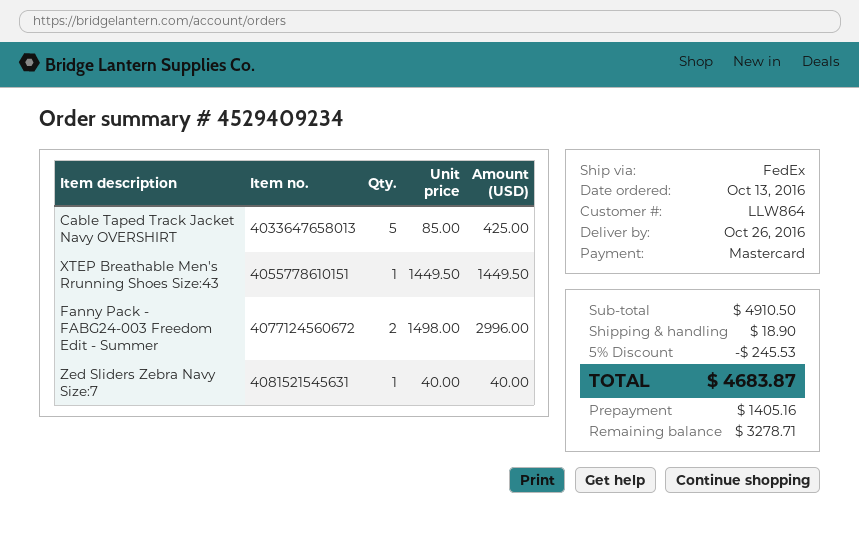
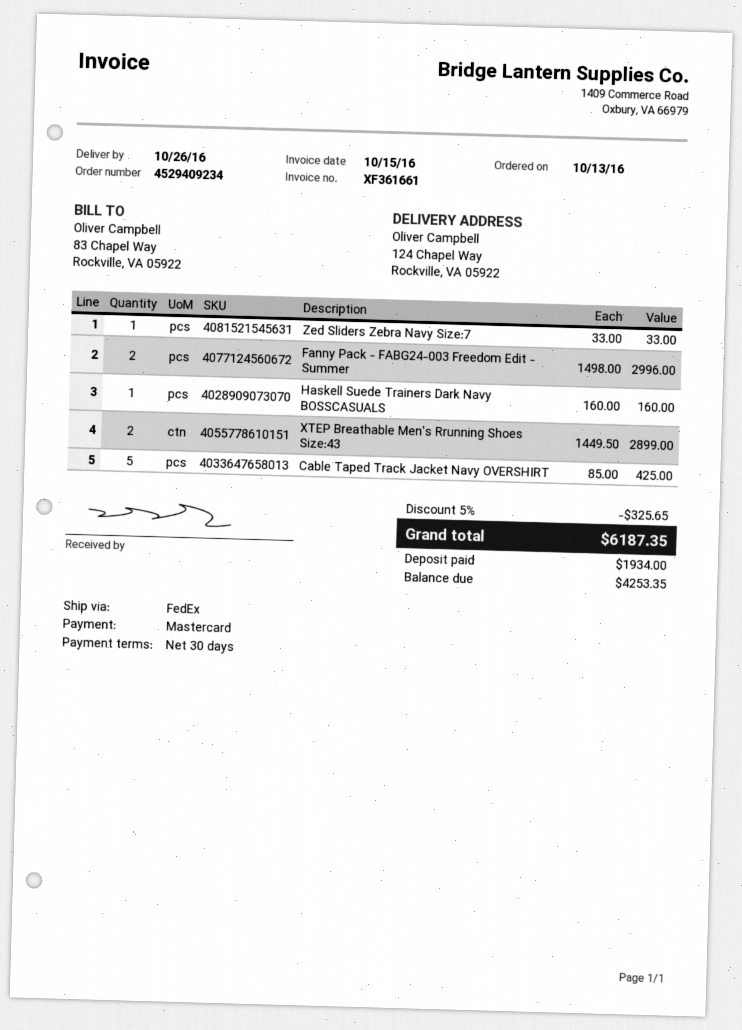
XTEP Breathable Men's Rrunning Shoes Size:43: 1 x 1449.50 = 1449.50 -> 2 x 1449.50 = 2899.00
Zed Sliders Zebra Navy Size:7: 1 x 40.00 = 40.00 -> 1 x 33.00 = 33.00
Haskell Suede Trainers Dark Navy BOSSCASUALS: none -> 1 x 160.00 = 160.00
discount: 5% = 245.53 -> 5% = 325.65
shipping: 18.90 -> none
total: 4683.87 -> 6187.35
deposit: 1405.16 -> 1934.00
balance: 3278.71 -> 4253.35

